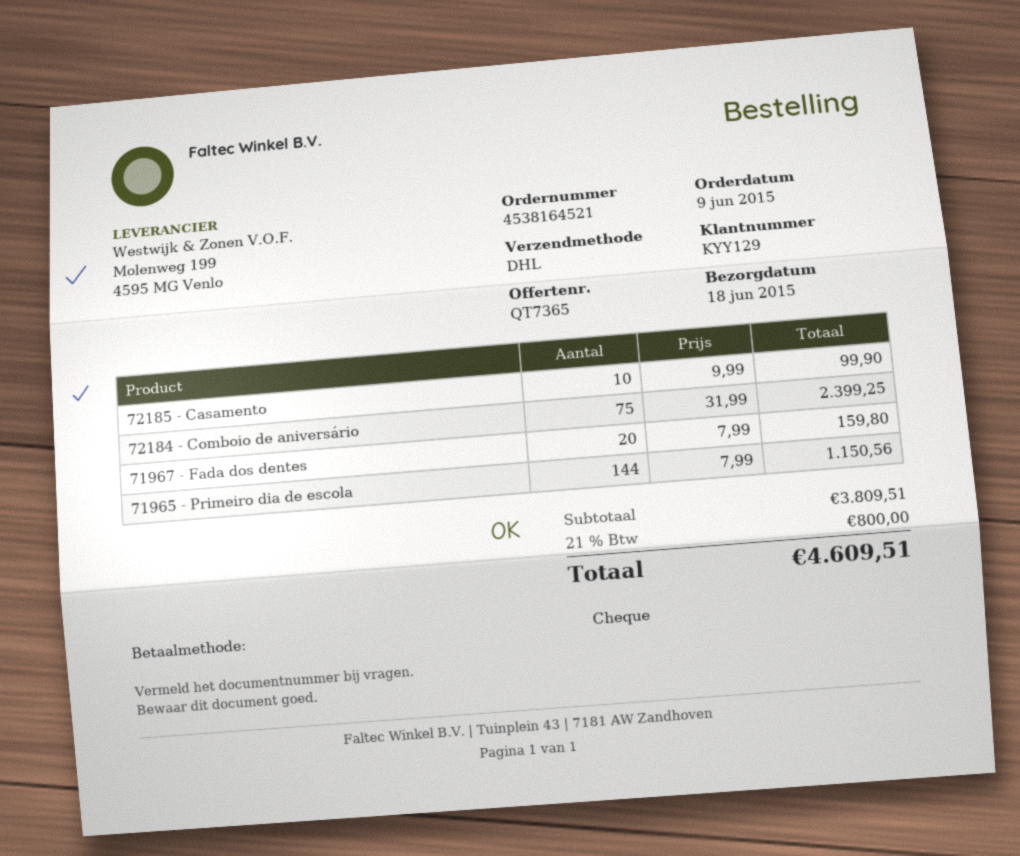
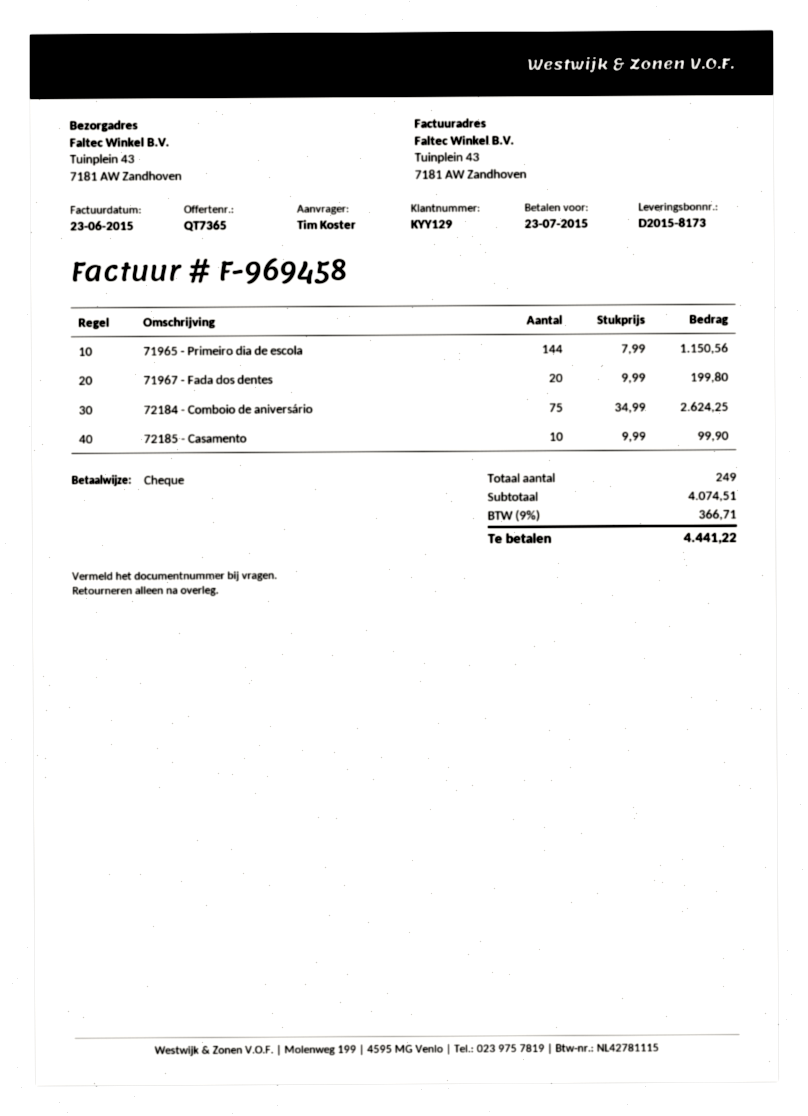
72184 - Comboio de aniversário: 75 x 31.99 = 2399.25 -> 75 x 34.99 = 2624.25
71967 - Fada dos dentes: 20 x 7.99 = 159.80 -> 20 x 9.99 = 199.80
subtotal: 3809.51 -> 4074.51
tax: 21% = 800.00 -> 9% = 366.71
total: 4609.51 -> 4441.22

